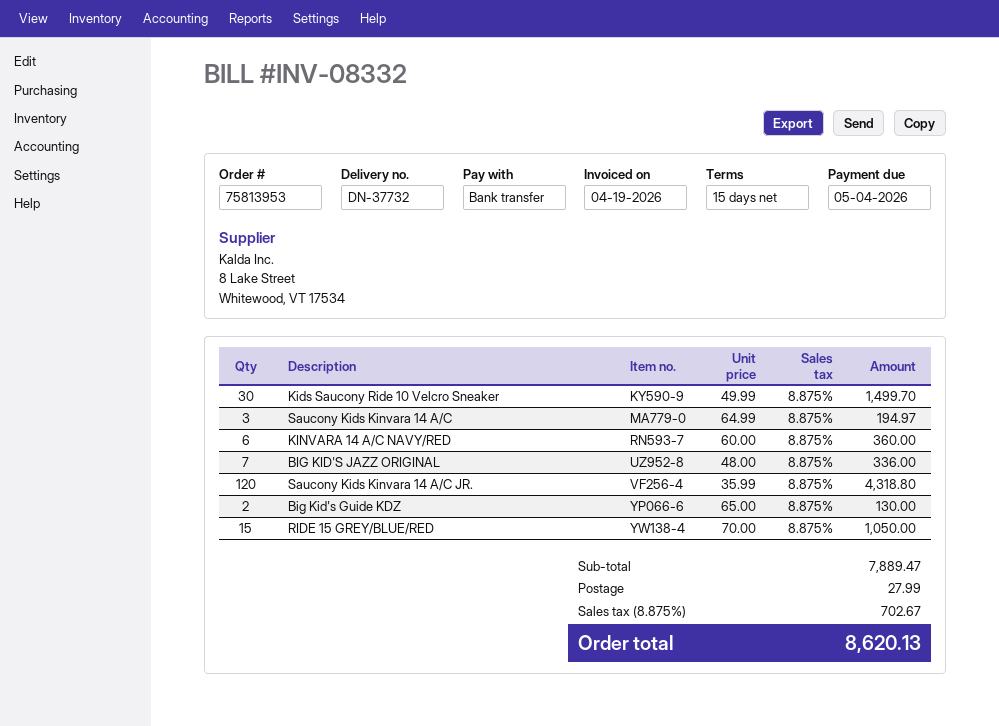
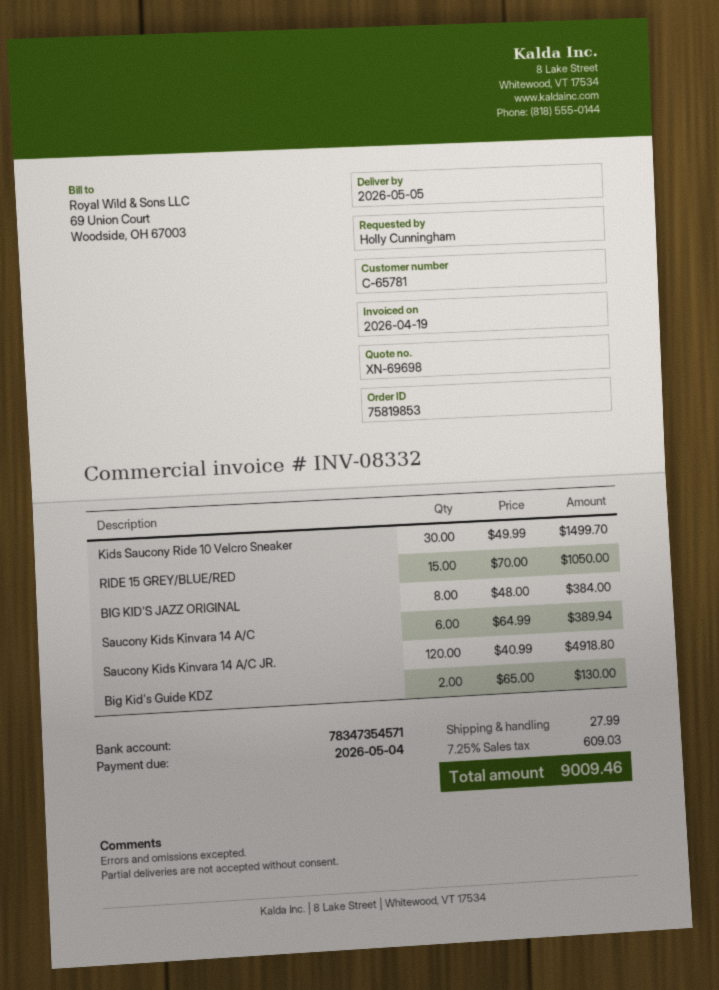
order number: 75813953 -> 75819853
Saucony Kids Kinvara 14 A/C: 3 x 64.99 = 194.97 -> 6 x 64.99 = 389.94
KINVARA 14 A/C NAVY/RED: 6 x 60.00 = 360.00 -> none
BIG KID'S JAZZ ORIGINAL: 7 x 48.00 = 336.00 -> 8 x 48.00 = 384.00
Saucony Kids Kinvara 14 A/C JR.: 120 x 35.99 = 4318.80 -> 120 x 40.99 = 4918.80
tax: 8.875% = 702.67 -> 7.25% = 609.03
total: 8620.13 -> 9009.46

